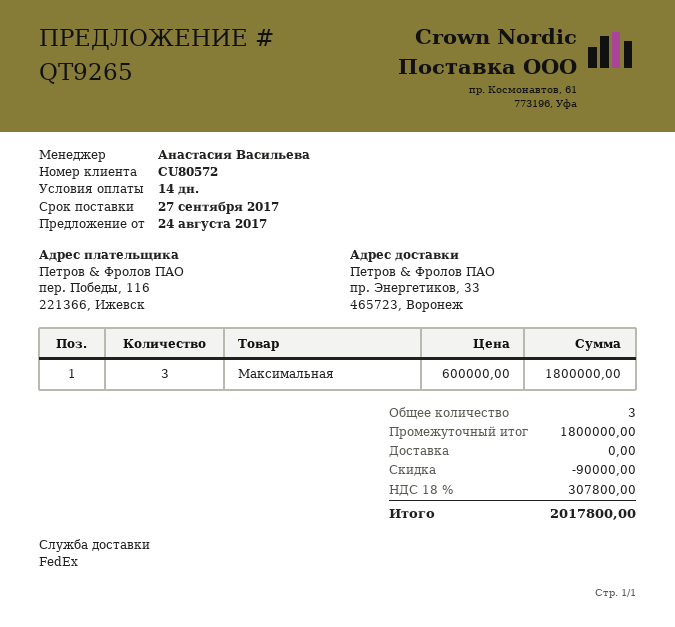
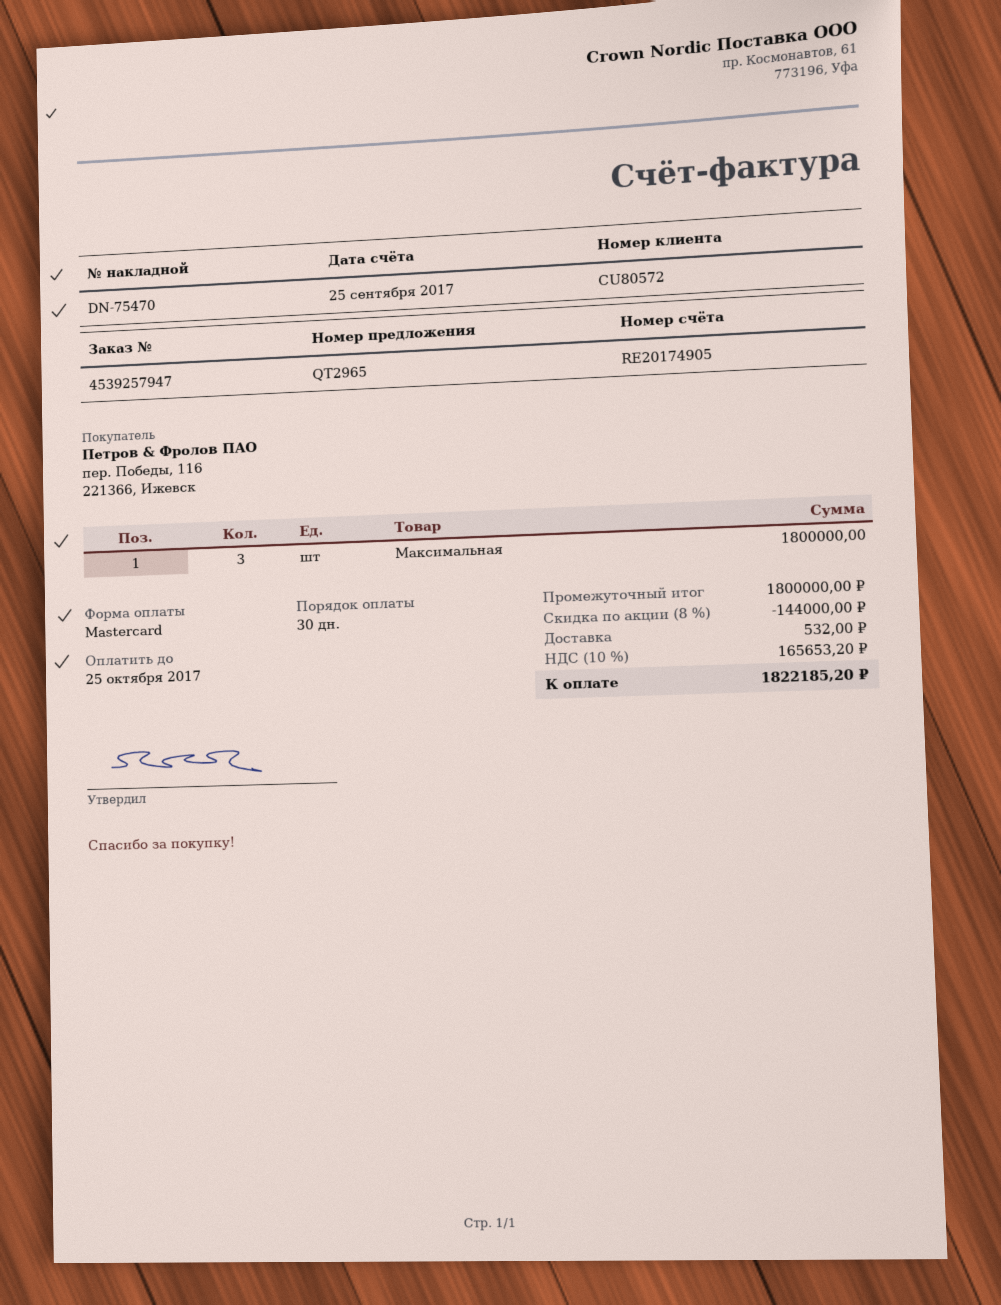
quote number: QT9265 -> QT2965
payment terms: 14 days -> 30 days
discount: 90000.00 -> 144000.00
shipping: 0.00 -> 532.00
tax: 18% = 307800.00 -> 10% = 165653.20
total: 2017800.00 -> 1822185.20

